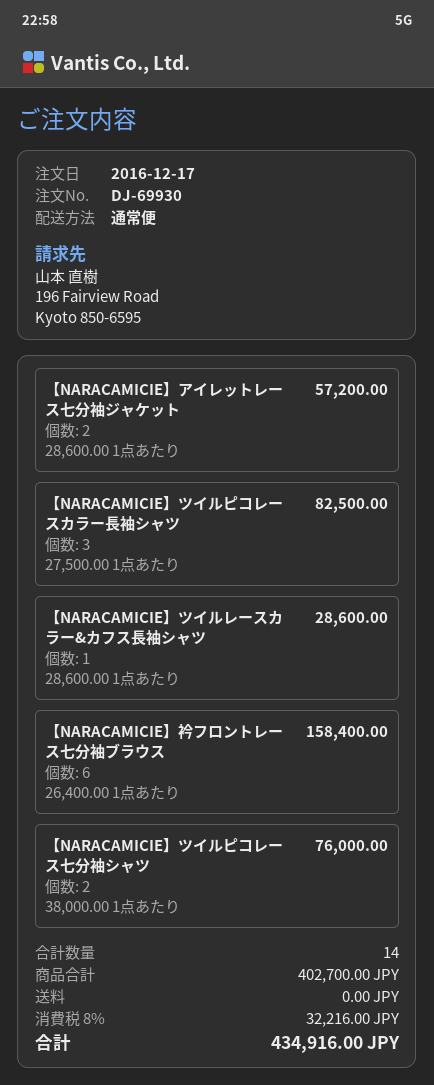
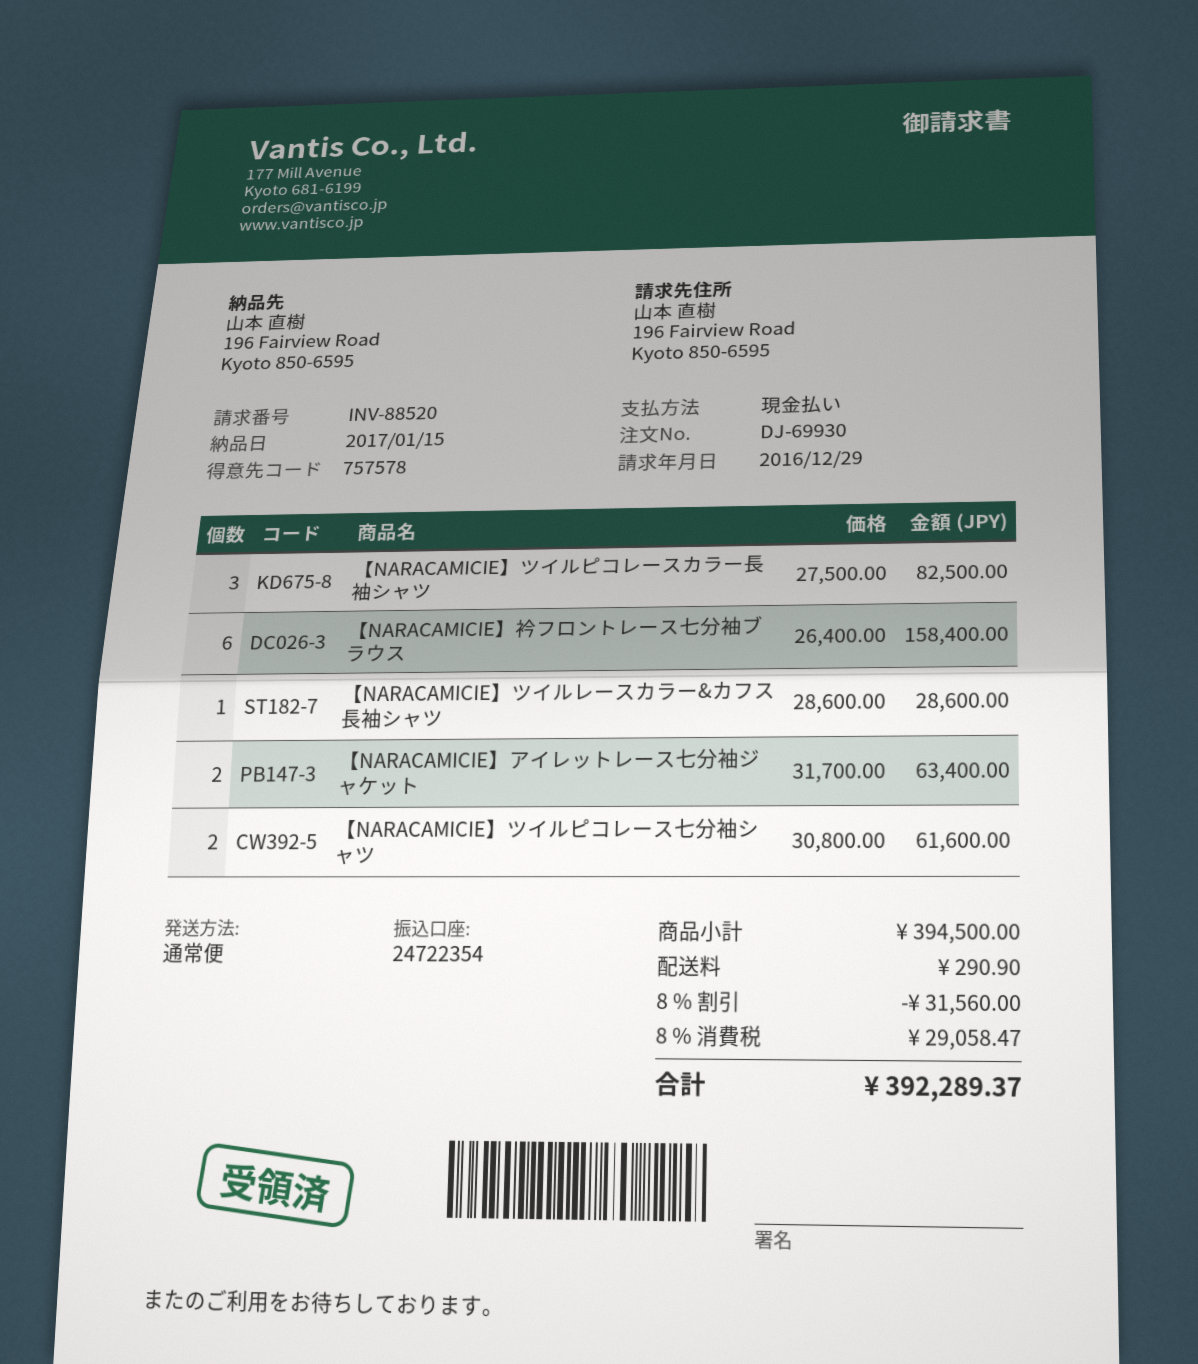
【NARACAMICIE】アイレットレース七分袖ジャケット: 2 x 28600.00 = 57200.00 -> 2 x 31700.00 = 63400.00
【NARACAMICIE】ツイルピコレース七分袖シャツ: 2 x 38000.00 = 76000.00 -> 2 x 30800.00 = 61600.00
subtotal: 402700.00 -> 394500.00
discount: none -> 8% = 31560.00
shipping: 0.00 -> 290.90
tax: 8% = 32216.00 -> 8% = 29058.47
total: 434916.00 -> 392289.37

